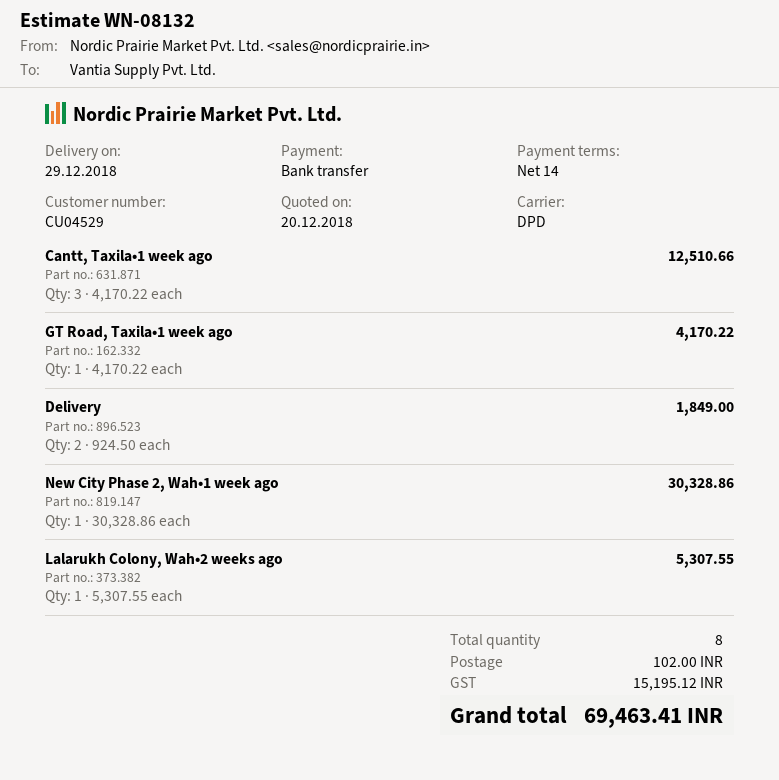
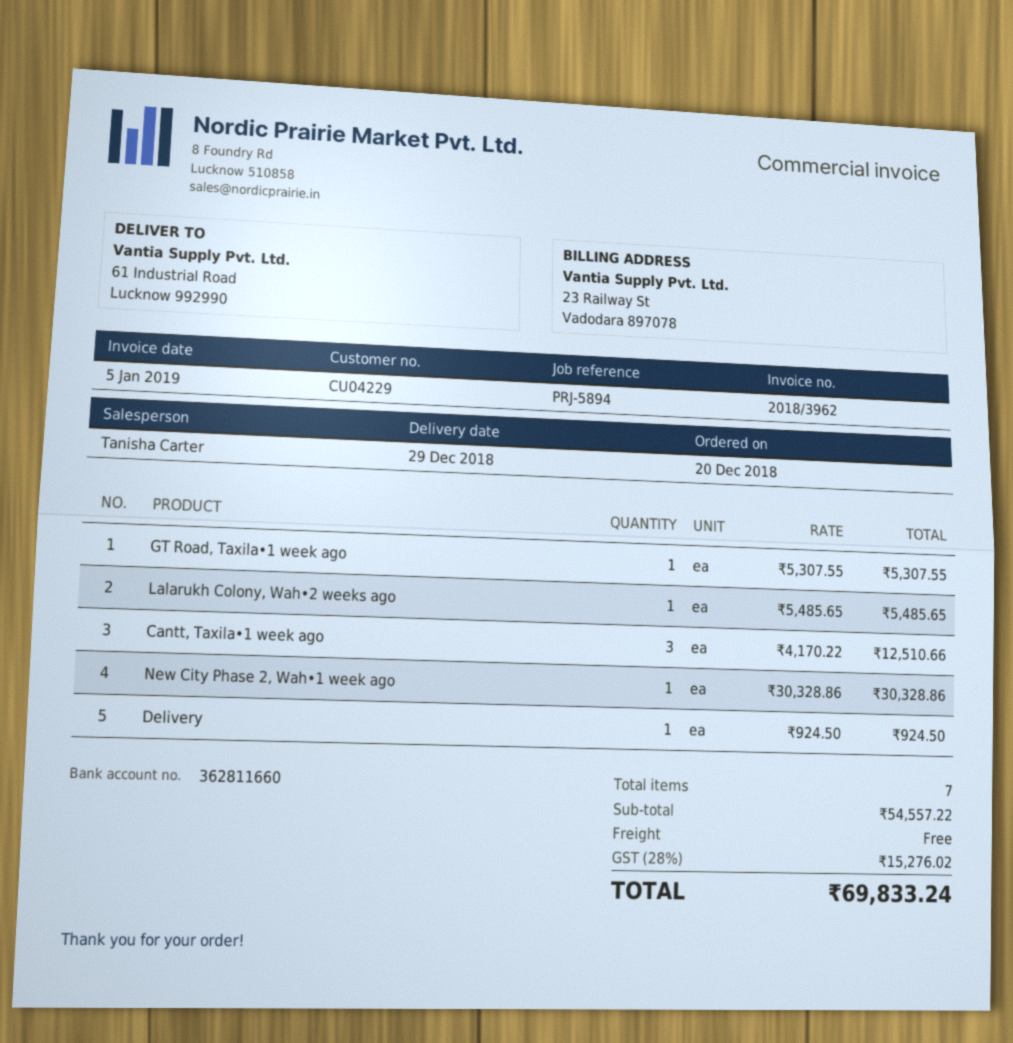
customer number: CU04529 -> CU04229
GT Road, Taxila•1 week ago: 1 x 4170.22 = 4170.22 -> 1 x 5307.55 = 5307.55
Delivery: 2 x 924.50 = 1849.00 -> 1 x 924.50 = 924.50
Lalarukh Colony, Wah•2 weeks ago: 1 x 5307.55 = 5307.55 -> 1 x 5485.65 = 5485.65
total quantity: 8 -> 7
shipping: 102.00 -> 0.00
tax: 15195.12 -> 15276.02
total: 69463.41 -> 69833.24

